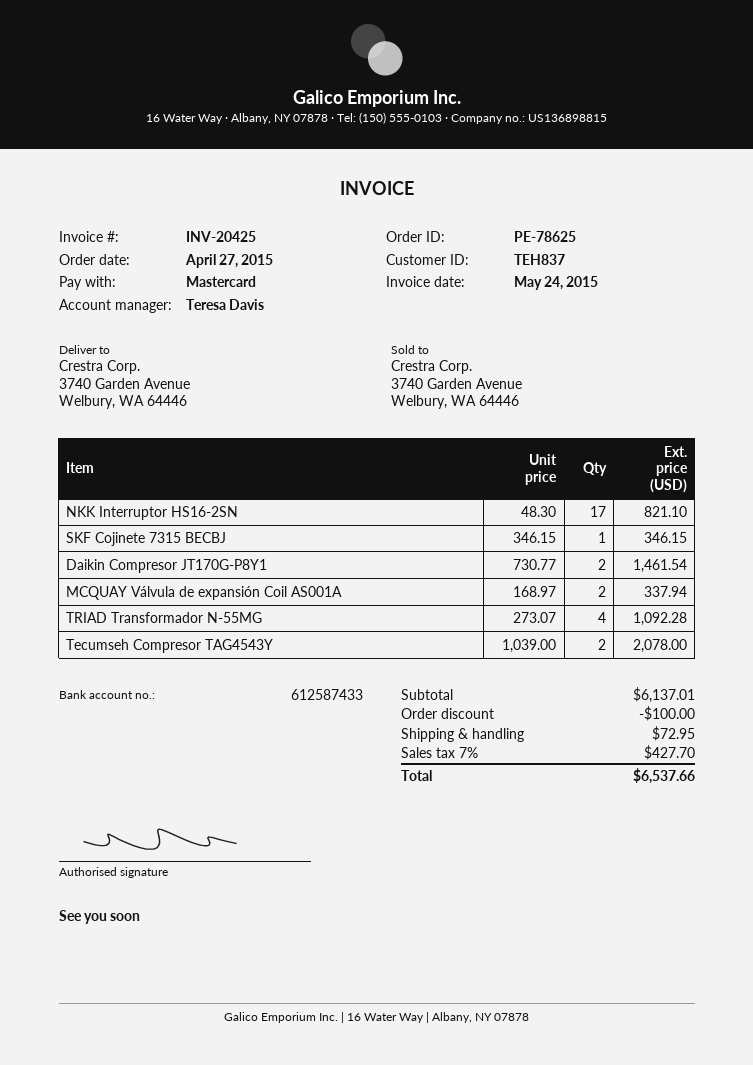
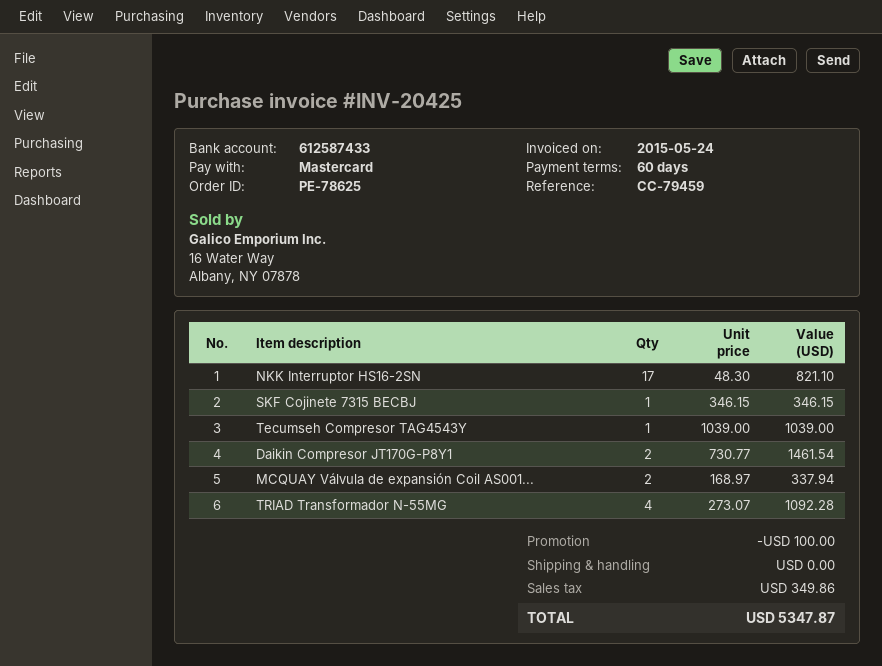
Tecumseh Compresor TAG4543Y: 2 x 1039.00 = 2078.00 -> 1 x 1039.00 = 1039.00
shipping: 72.95 -> 0.00
tax: 427.70 -> 349.86
total: 6537.66 -> 5347.87

